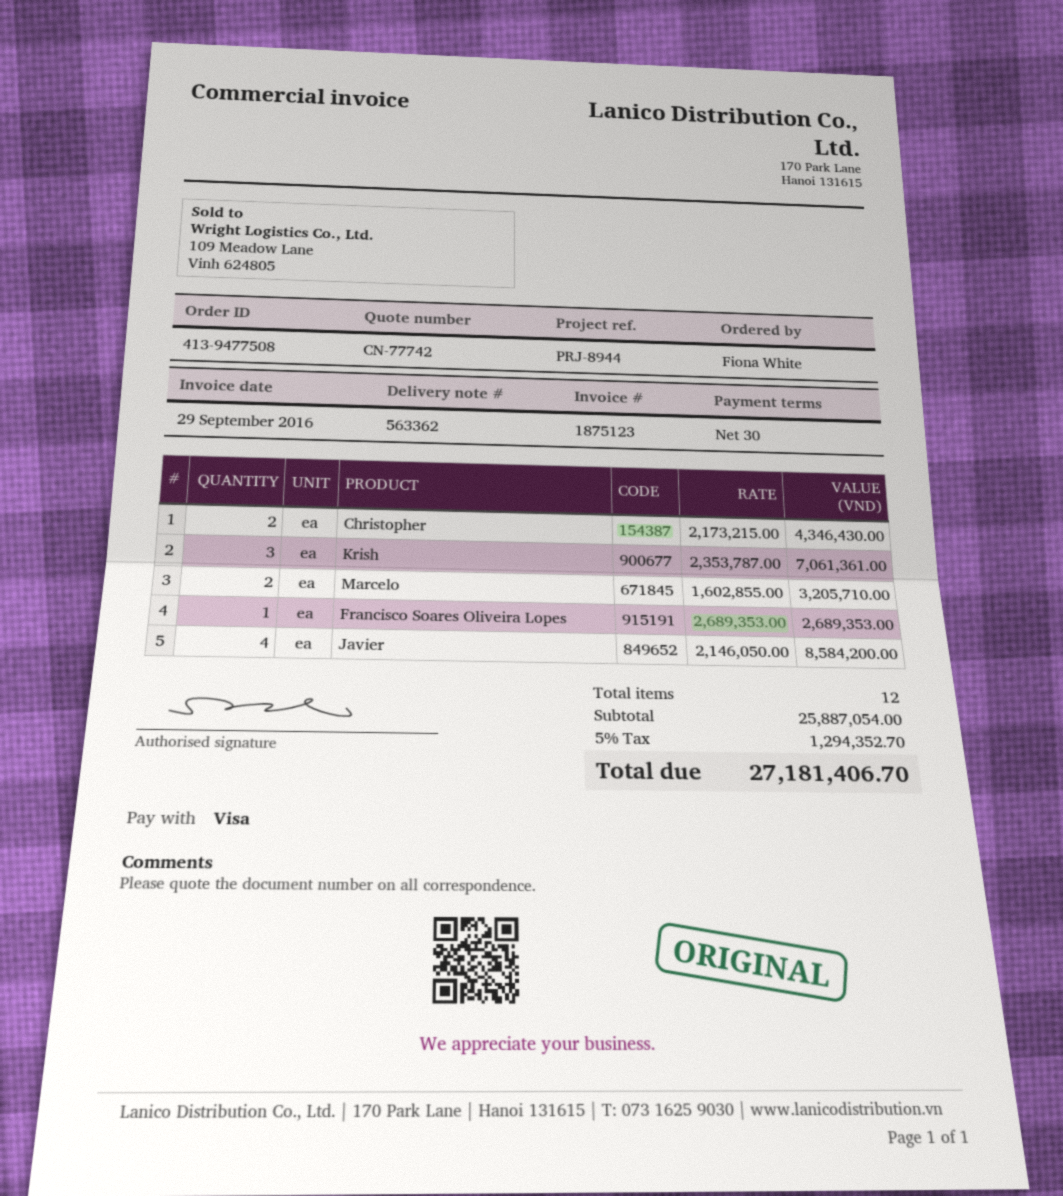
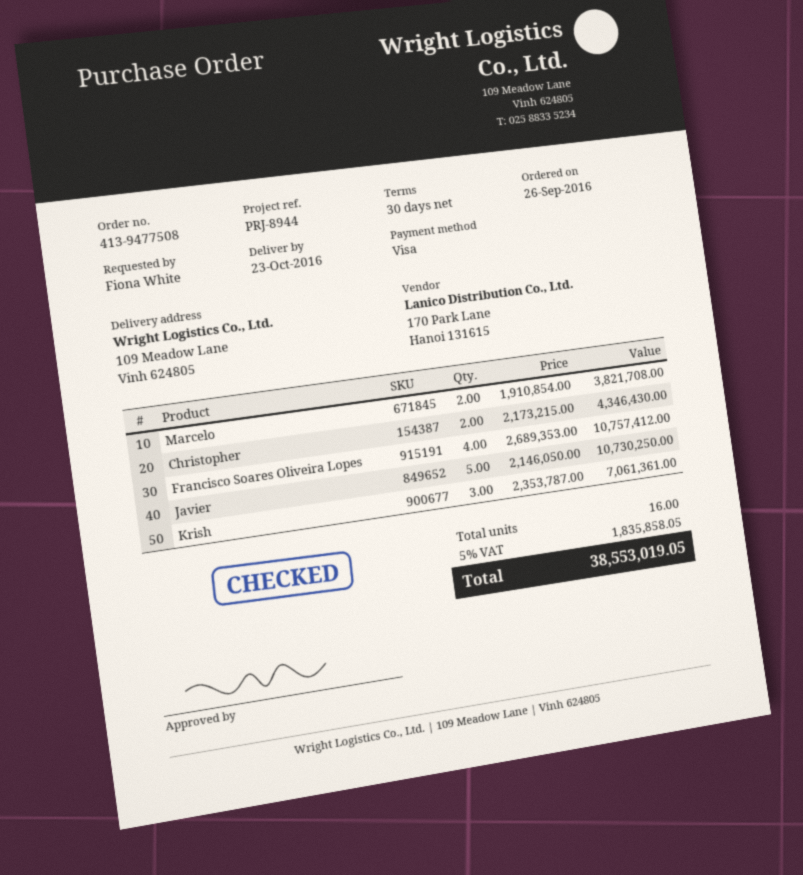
Marcelo: 2 x 1602855.00 = 3205710.00 -> 2 x 1910854.00 = 3821708.00
Francisco Soares Oliveira Lopes: 1 x 2689353.00 = 2689353.00 -> 4 x 2689353.00 = 10757412.00
Javier: 4 x 2146050.00 = 8584200.00 -> 5 x 2146050.00 = 10730250.00
total quantity: 12 -> 16
tax: 5% = 1294352.70 -> 5% = 1835858.05
total: 27181406.70 -> 38553019.05

